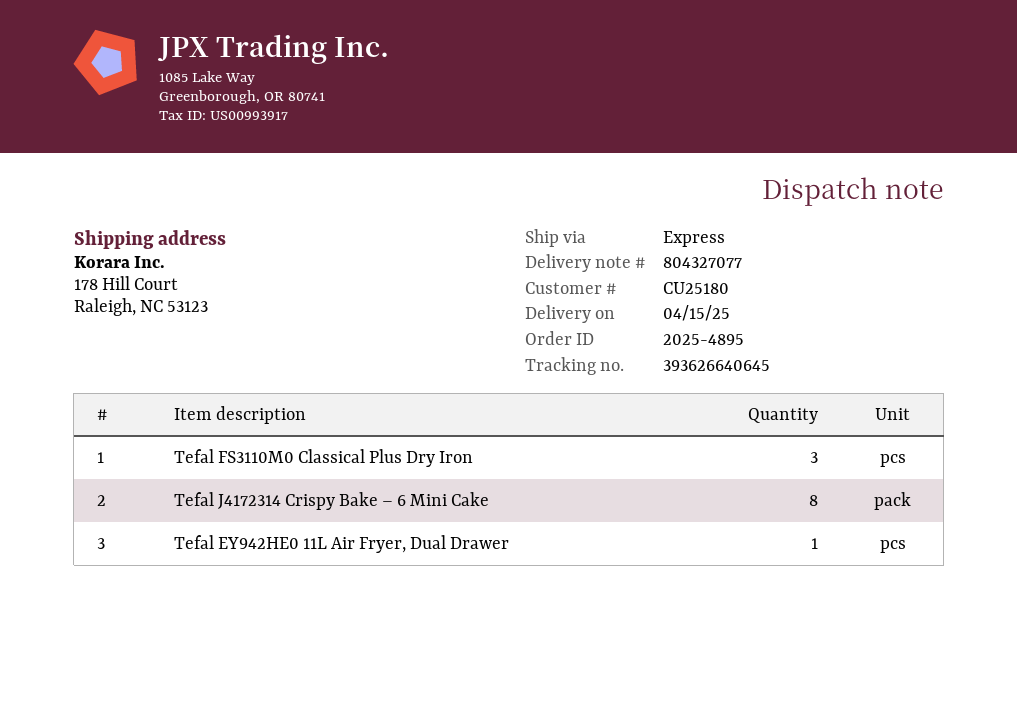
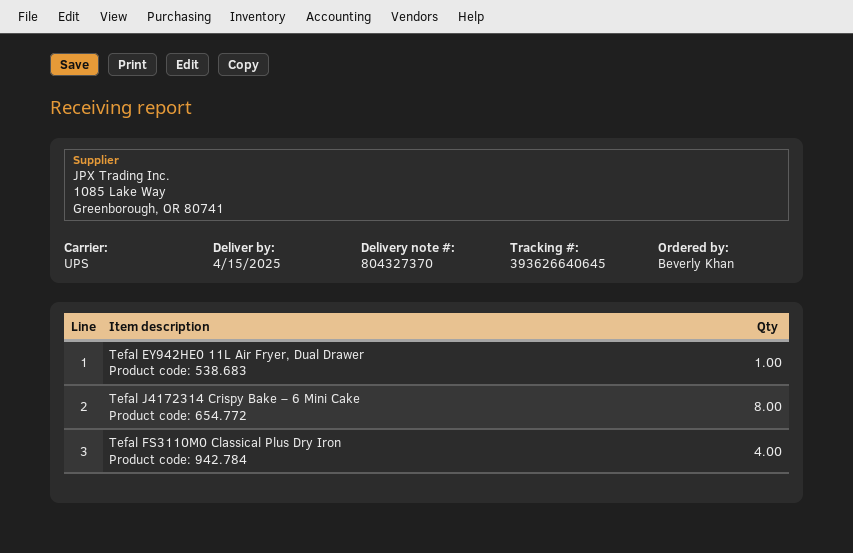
delivery note number: 804327077 -> 804327370
shipping method: express -> UPS
Tefal FS3110M0 Classical Plus Dry Iron: 3 -> 4

